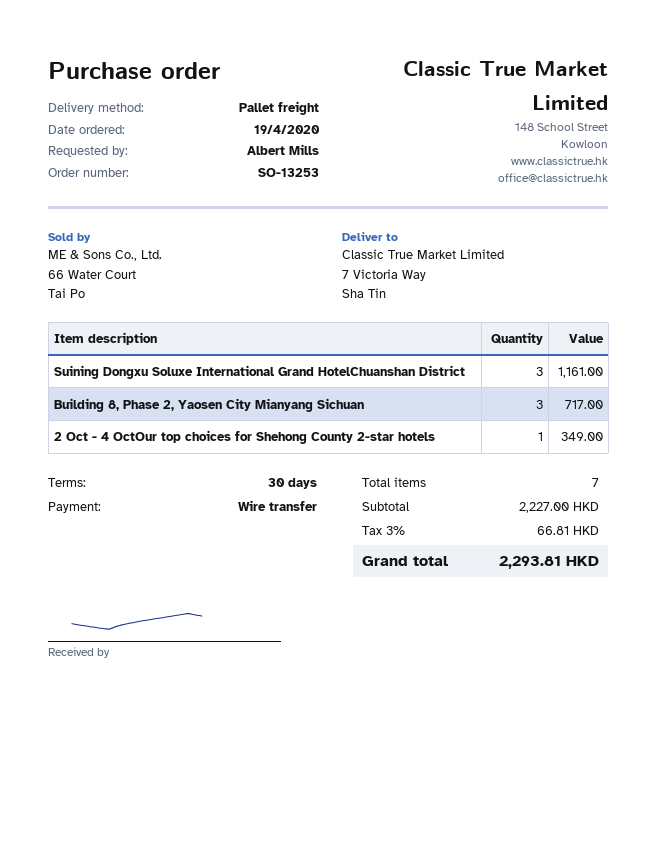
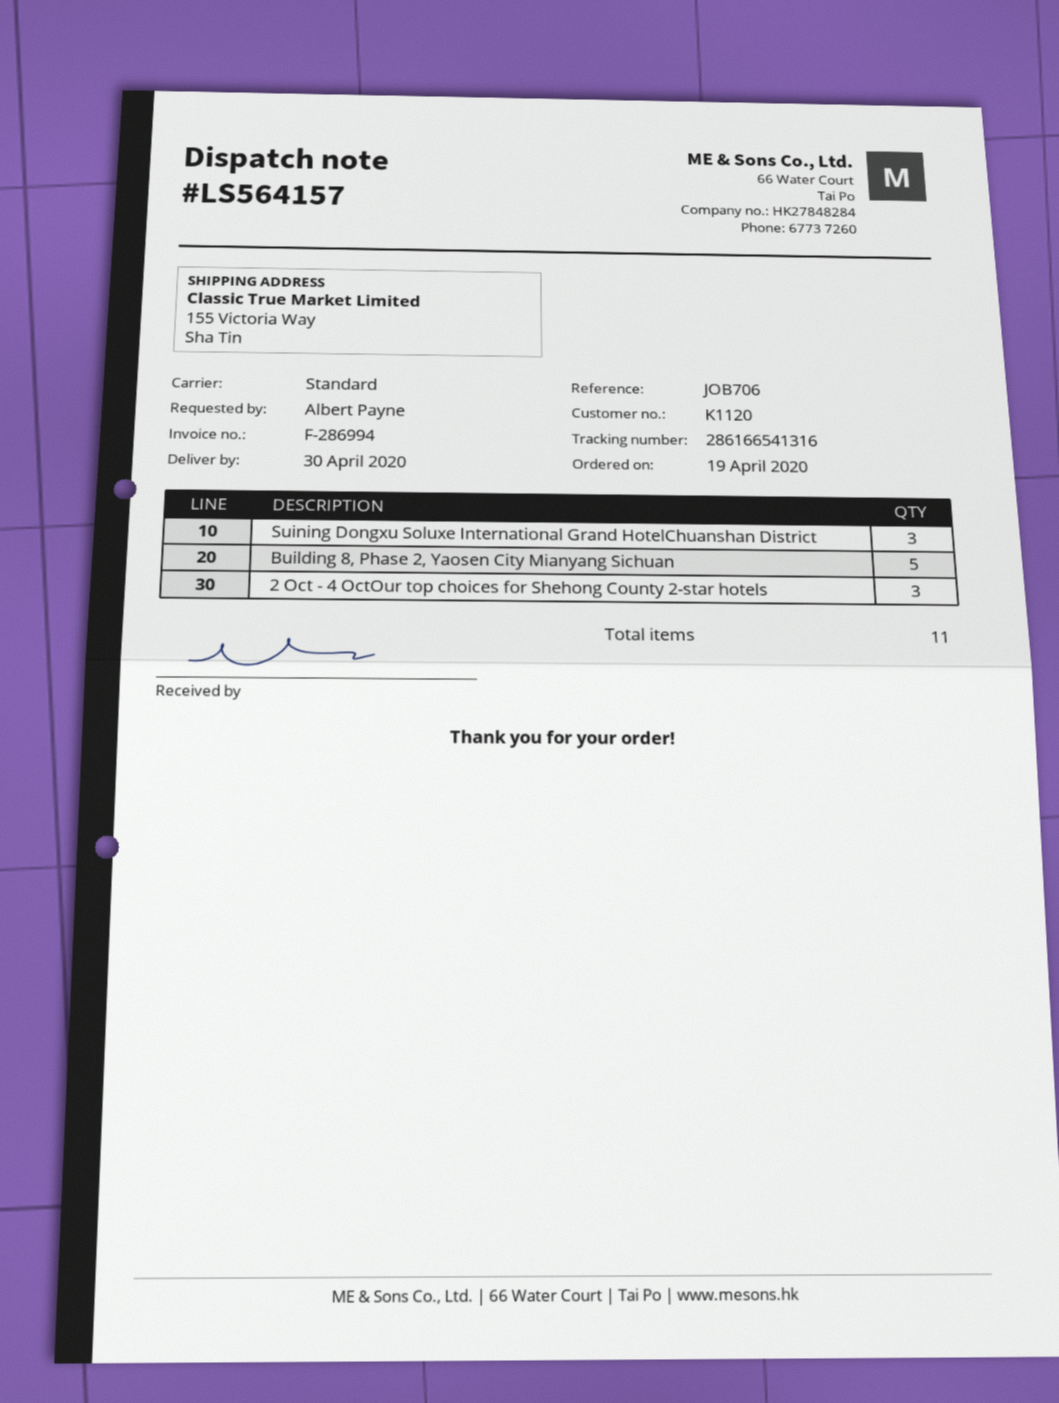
ordered by: Albert Mills -> Albert Payne
shipping method: pallet freight -> standard
ship to: 7 Victoria Way, Sha Tin -> 155 Victoria Way, Sha Tin
Building 8, Phase 2, Yaosen City Mianyang Sichuan: 3 -> 5
2 Oct - 4 OctOur top choices for Shehong County 2-star hotels: 1 -> 3
total quantity: 7 -> 11

